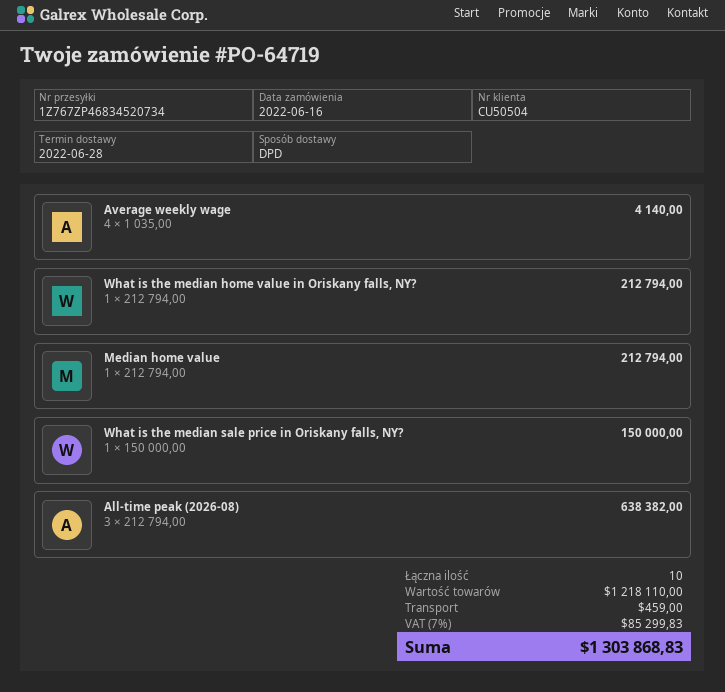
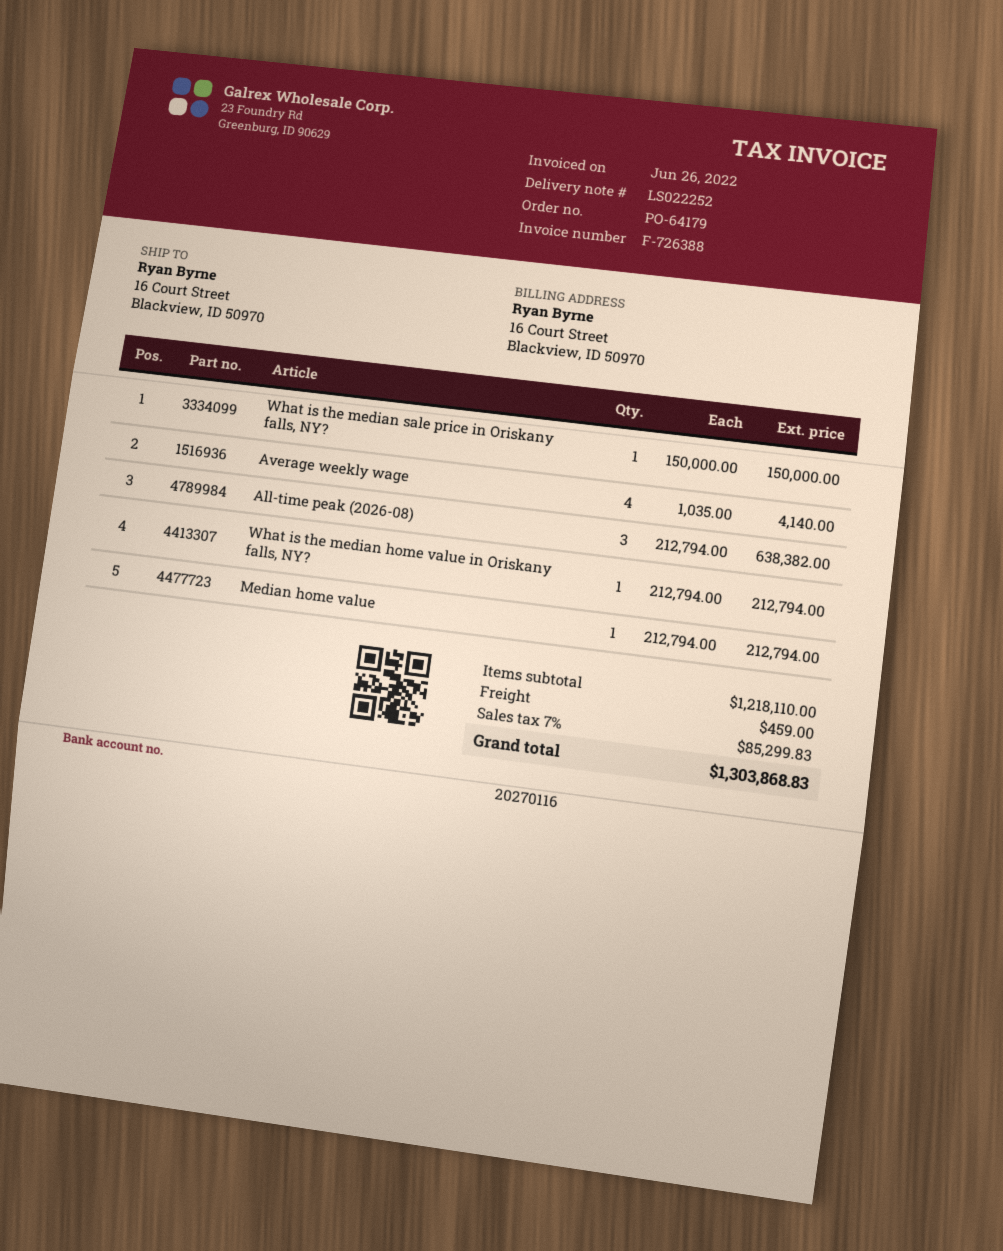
order number: PO-64719 -> PO-64179

